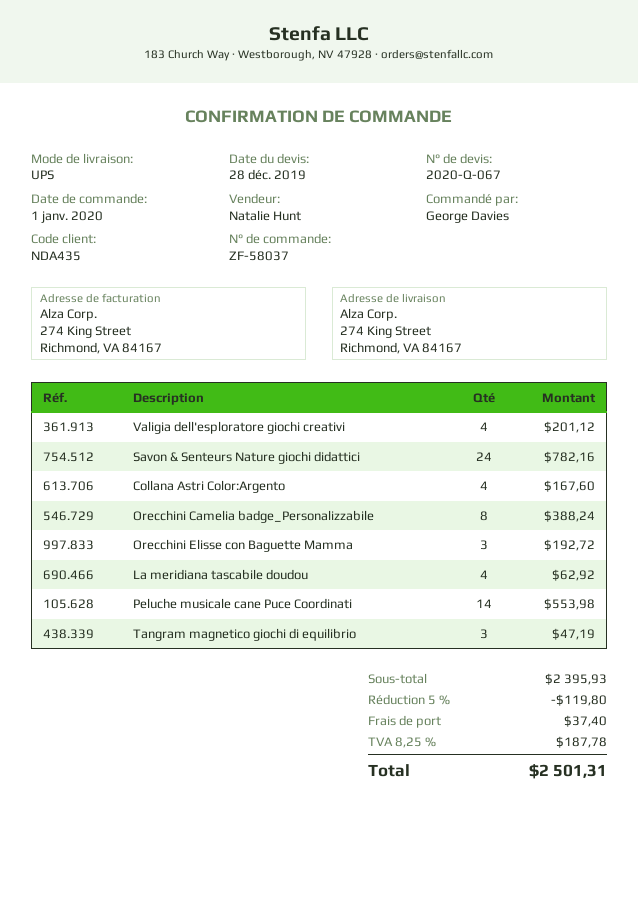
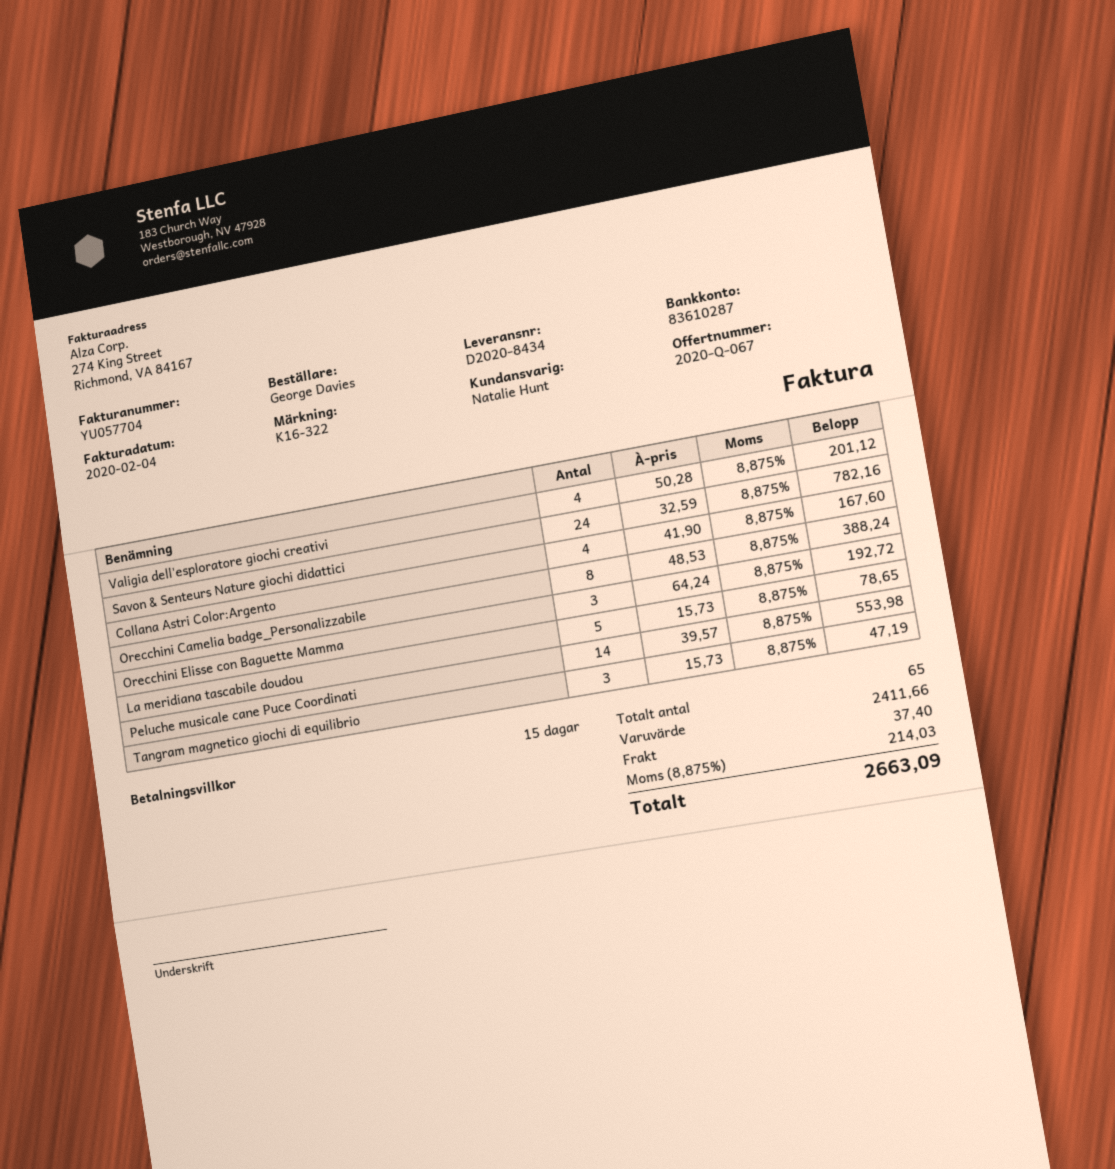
La meridiana tascabile doudou: 4 for 62.92 -> 5 for 78.65
subtotal: 2395.93 -> 2411.66
discount: 5% = 119.80 -> none
tax: 8.25% = 187.78 -> 8.875% = 214.03
total: 2501.31 -> 2663.09

